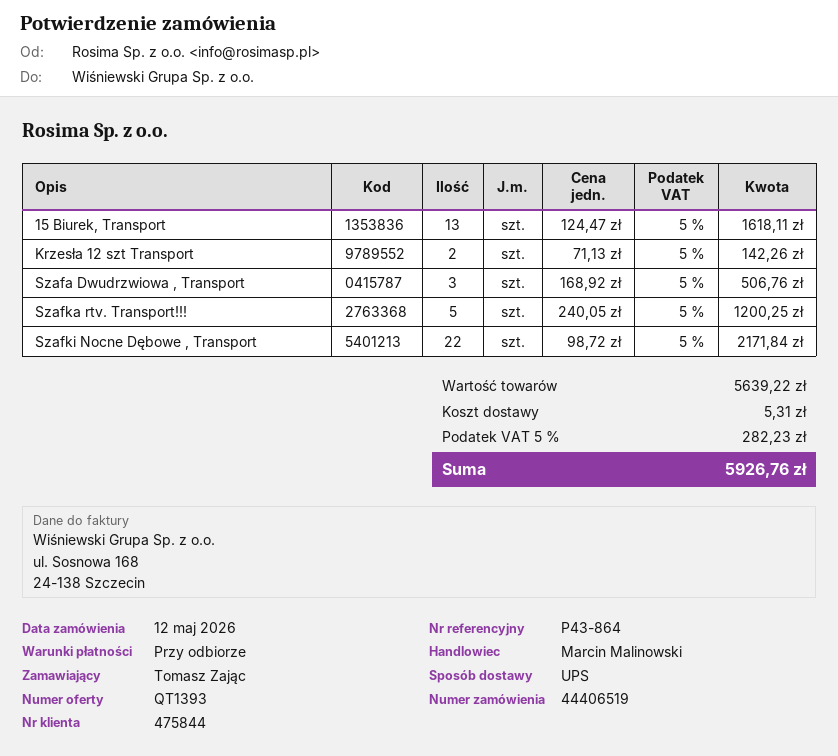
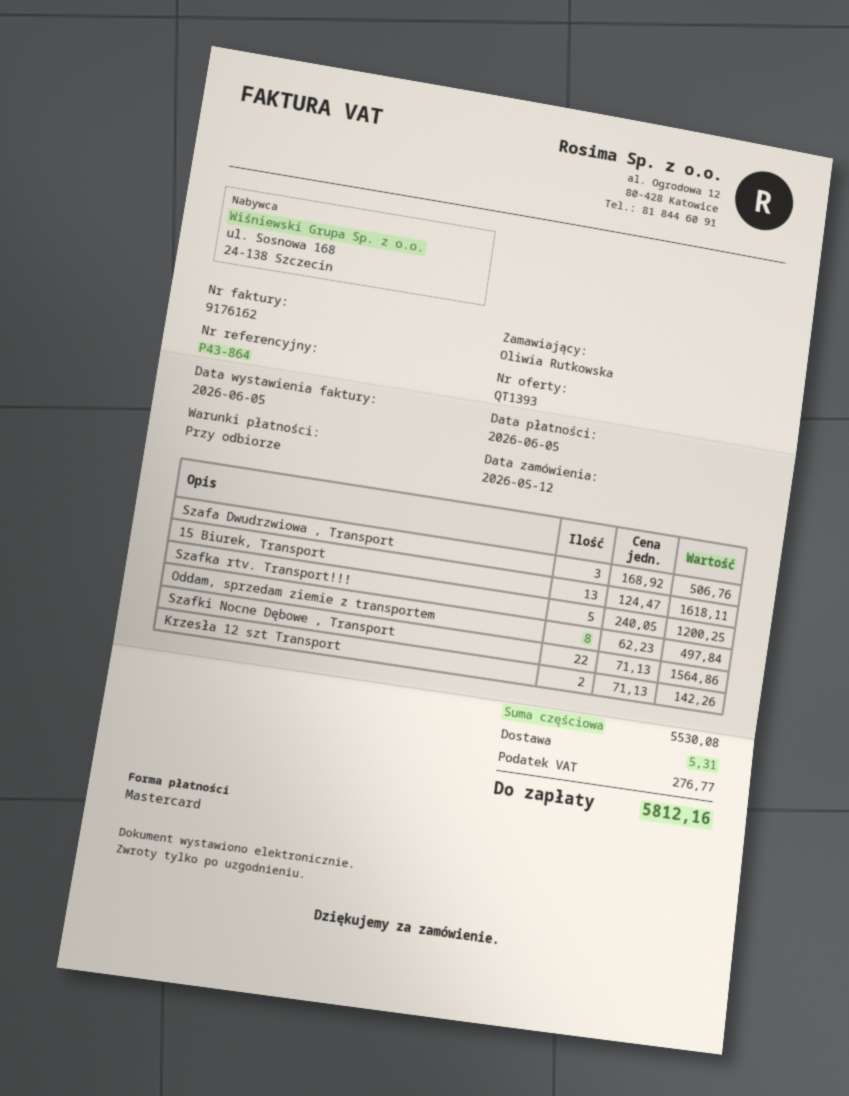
ordered by: Tomasz Zając -> Oliwia Rutkowska
Szafki Nocne Dębowe , Transport: 22 x 98.72 = 2171.84 -> 22 x 71.13 = 1564.86
Oddam, sprzedam ziemie z transportem: none -> 8 x 62.23 = 497.84
subtotal: 5639.22 -> 5530.08
tax: 282.23 -> 276.77
total: 5926.76 -> 5812.16

